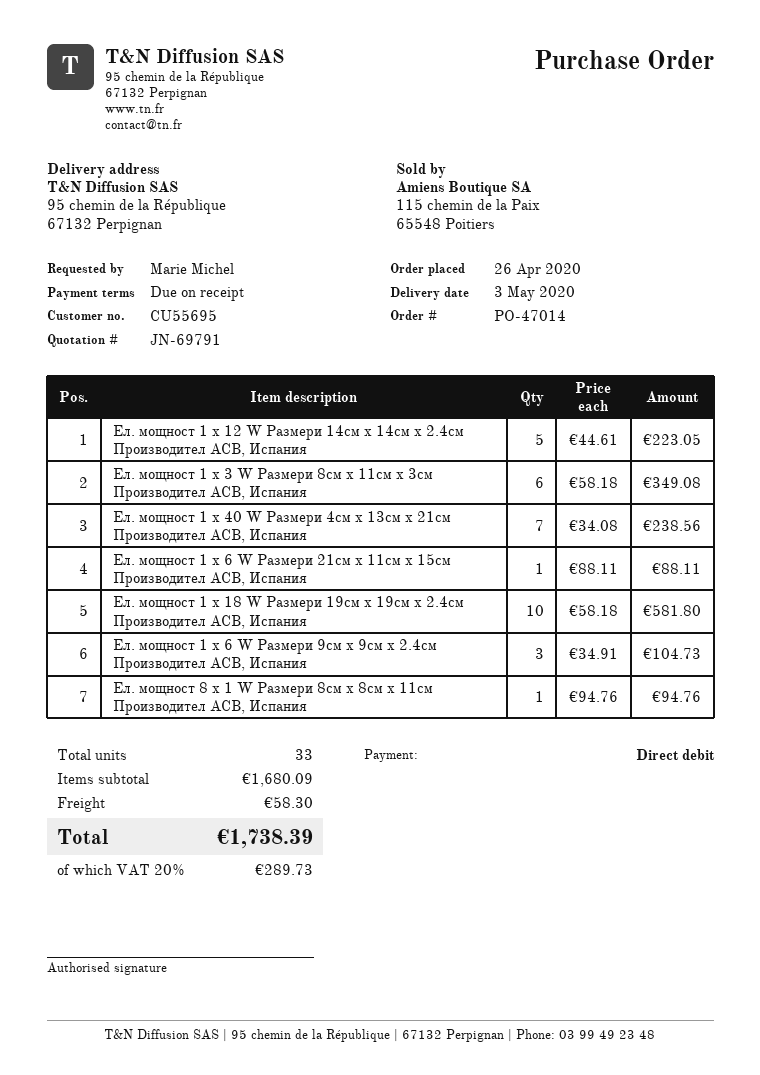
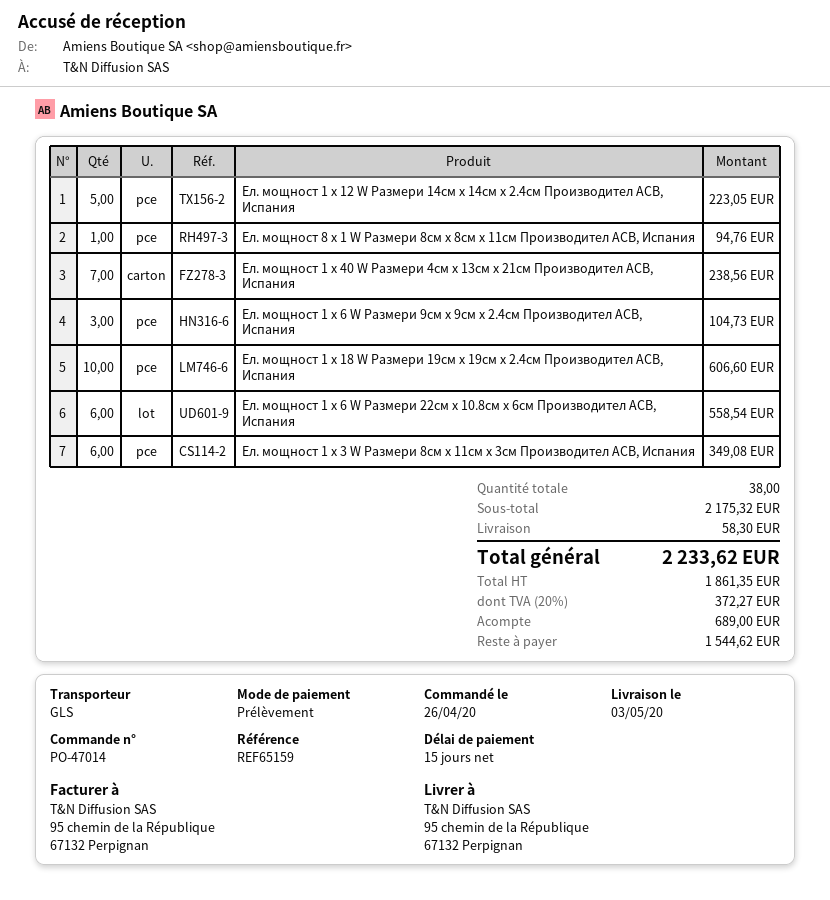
payment terms: on receipt -> 15 days
Ел. мощност 1 x 6 W Размери 21см x 11см x 15см Производител ACB, Испания: 1 for 88.11 -> none
Ел. мощност 1 х 18 W Размери 19см x 19см x 2.4см Производител ACB, Испания: 10 for 581.80 -> 10 for 606.60
Ел. мощност 1 x 6 W Размери 22см x 10.8см x 6см Производител ACB, Испания: none -> 6 for 558.54
total quantity: 33 -> 38
subtotal: 1680.09 -> 2175.32
tax: 20% = 289.73 -> 20% = 372.27
total: 1738.39 -> 2233.62

